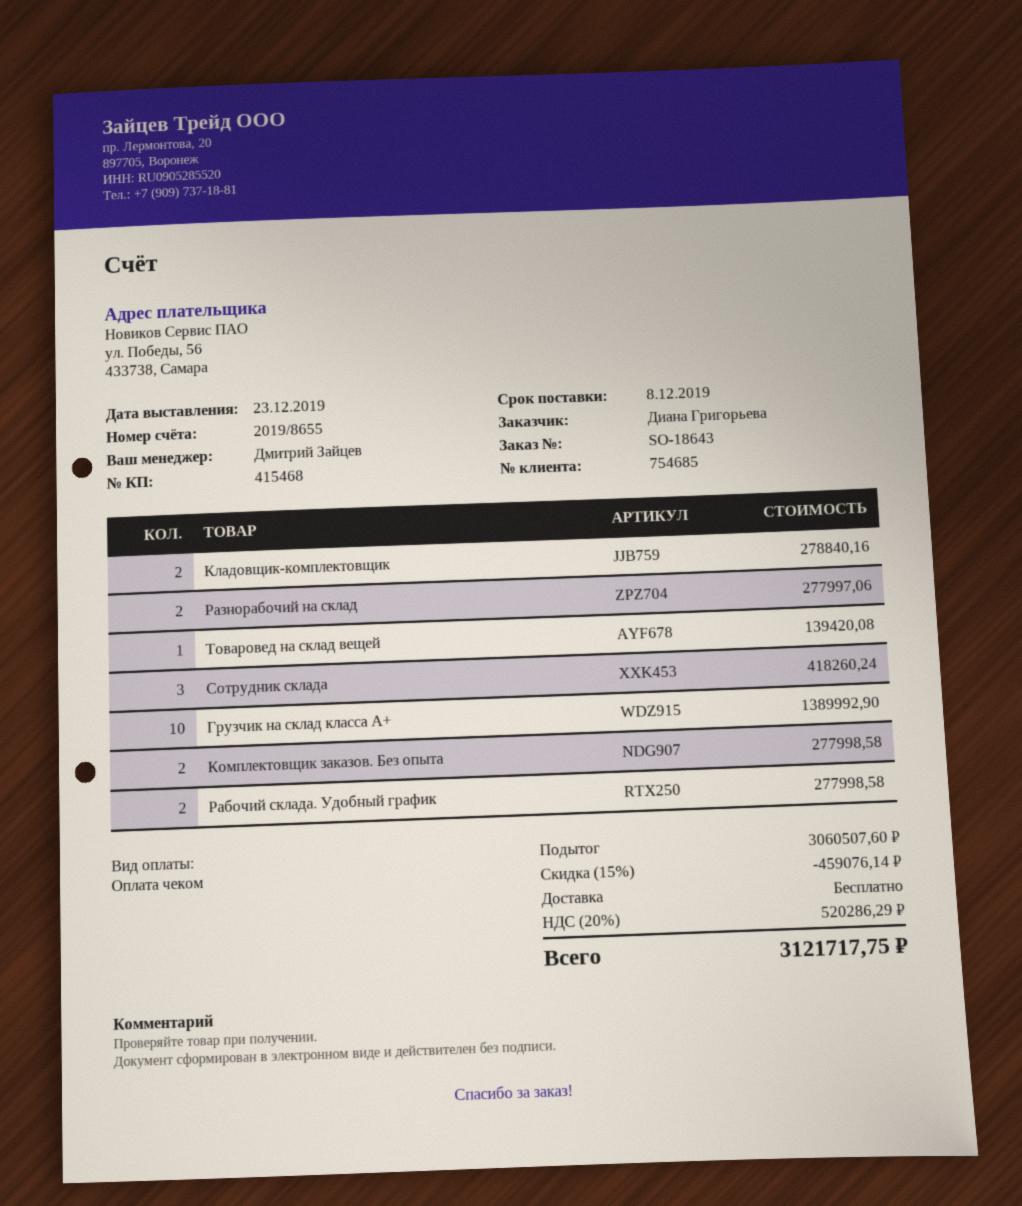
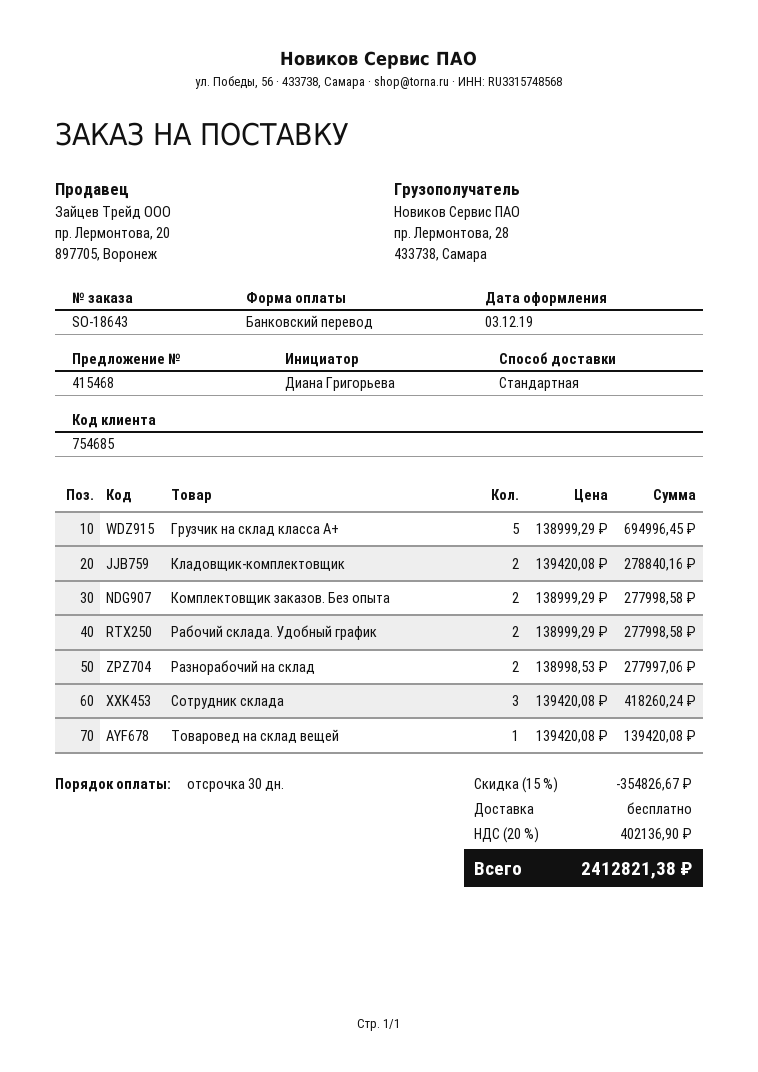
payment method: cheque -> bank transfer
Грузчик на склад класса А+: 10 for 1389992.90 -> 5 for 694996.45
discount: 15% = 459076.14 -> 15% = 354826.67
tax: 20% = 520286.29 -> 20% = 402136.90
total: 3121717.75 -> 2412821.38

